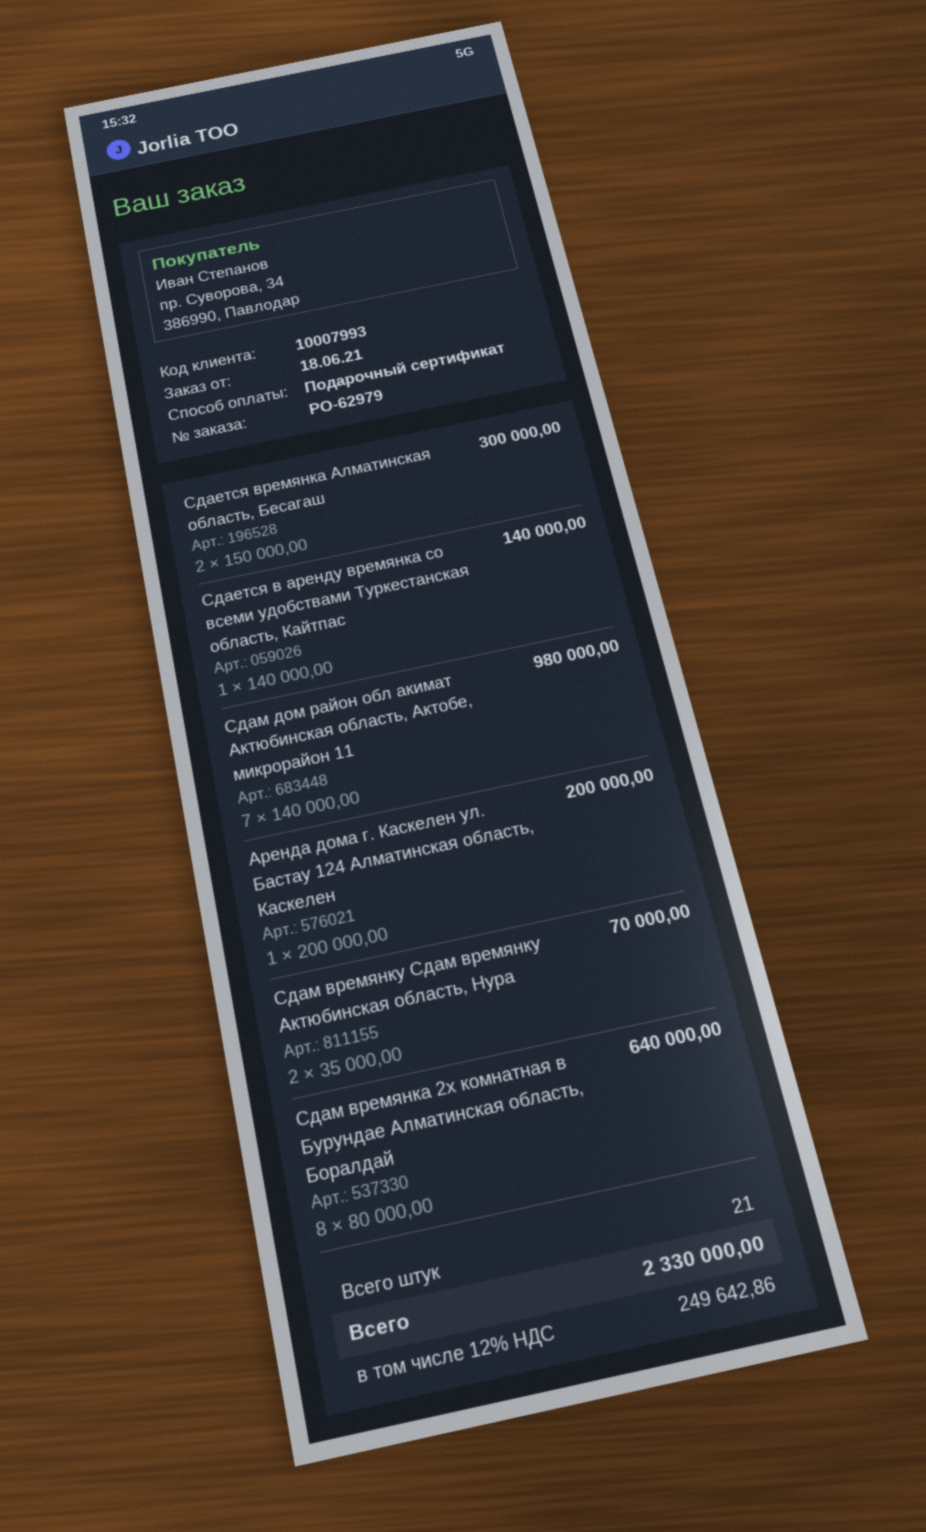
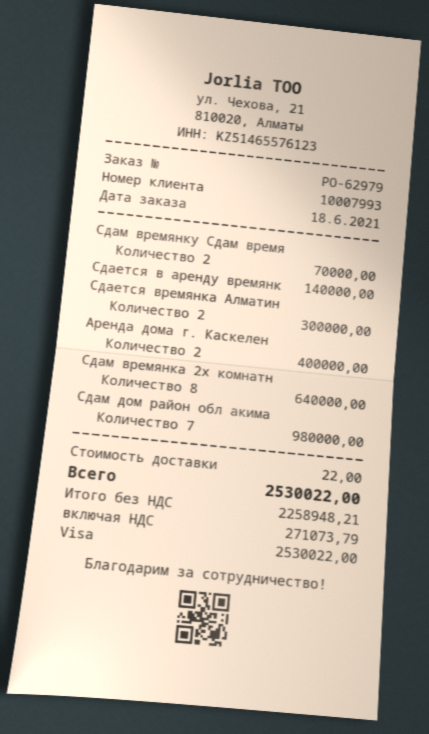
payment method: gift card -> Visa
Аренда дома г. Каскелен ул. Бастау 124 Алматинская область, Каскелен: 1 for 200000.00 -> 2 for 400000.00
shipping: none -> 22.00
tax: 249642.86 -> 271073.79
total: 2330000.00 -> 2530022.00

